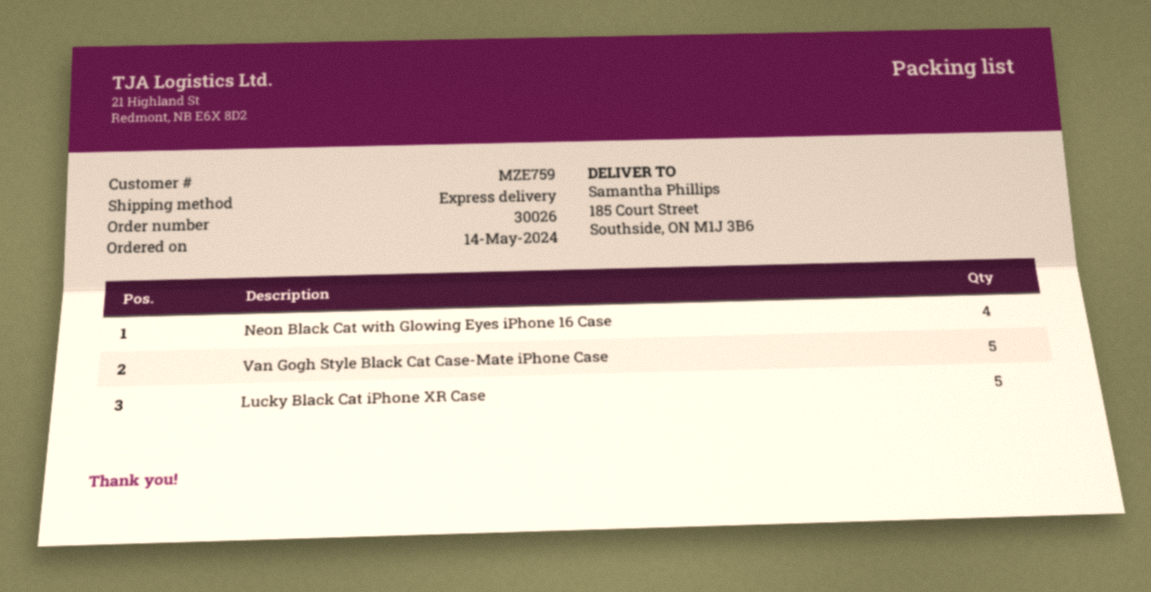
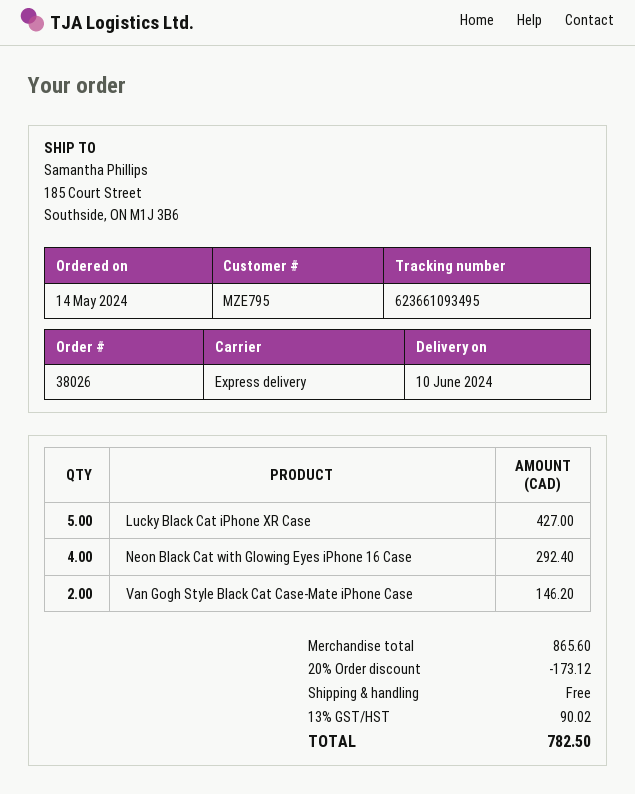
order number: 30026 -> 38026
customer number: MZE759 -> MZE795
Van Gogh Style Black Cat Case-Mate iPhone Case: 5 -> 2

